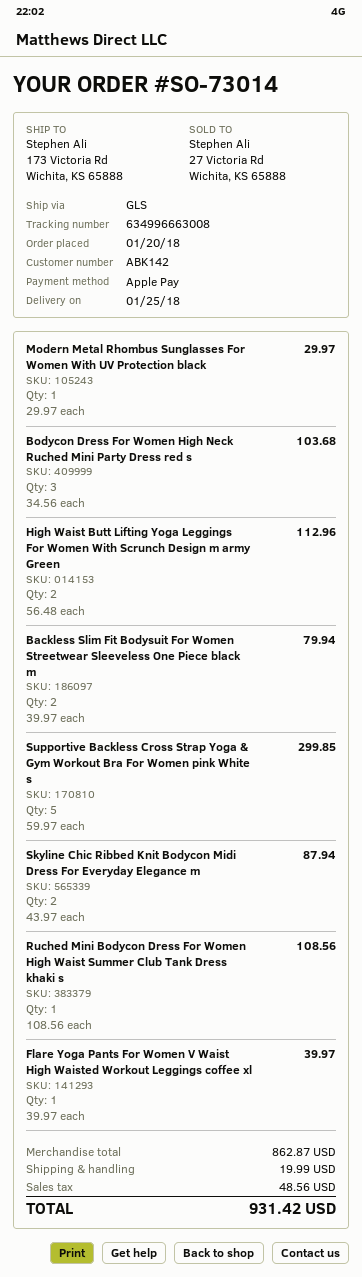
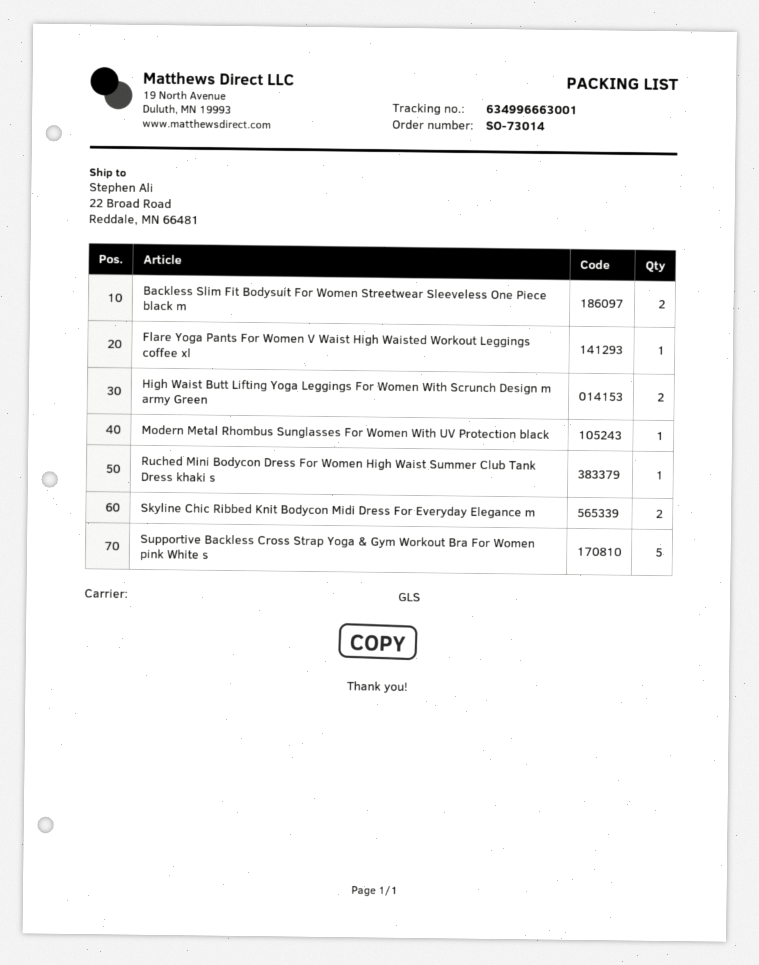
tracking number: 634996663008 -> 634996663001
ship to: 173 Victoria Rd, Wichita, KS 65888 -> 22 Broad Road, Reddale, MN 66481
Bodycon Dress For Women High Neck Ruched Mini Party Dress red s: 3 -> none

